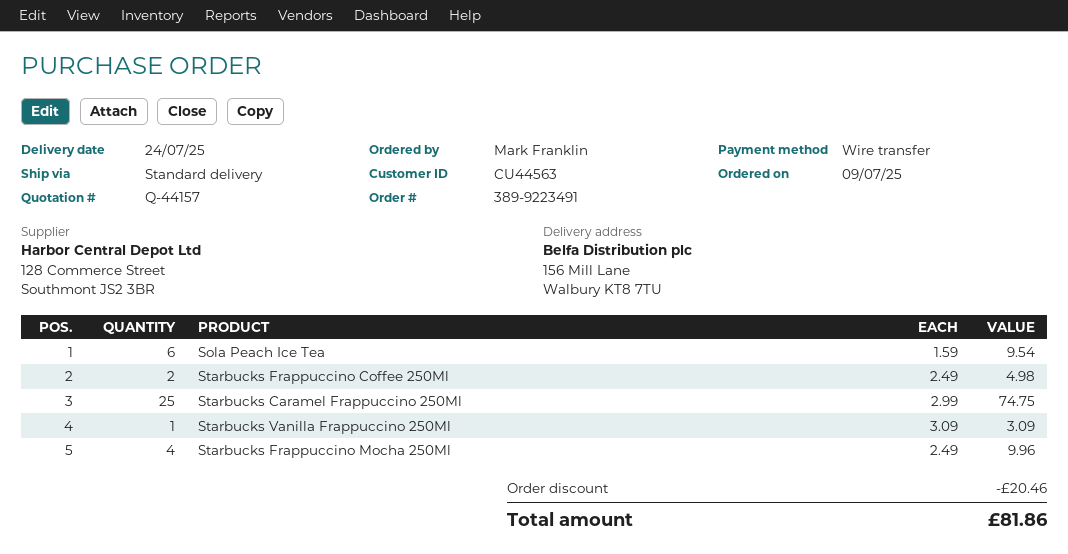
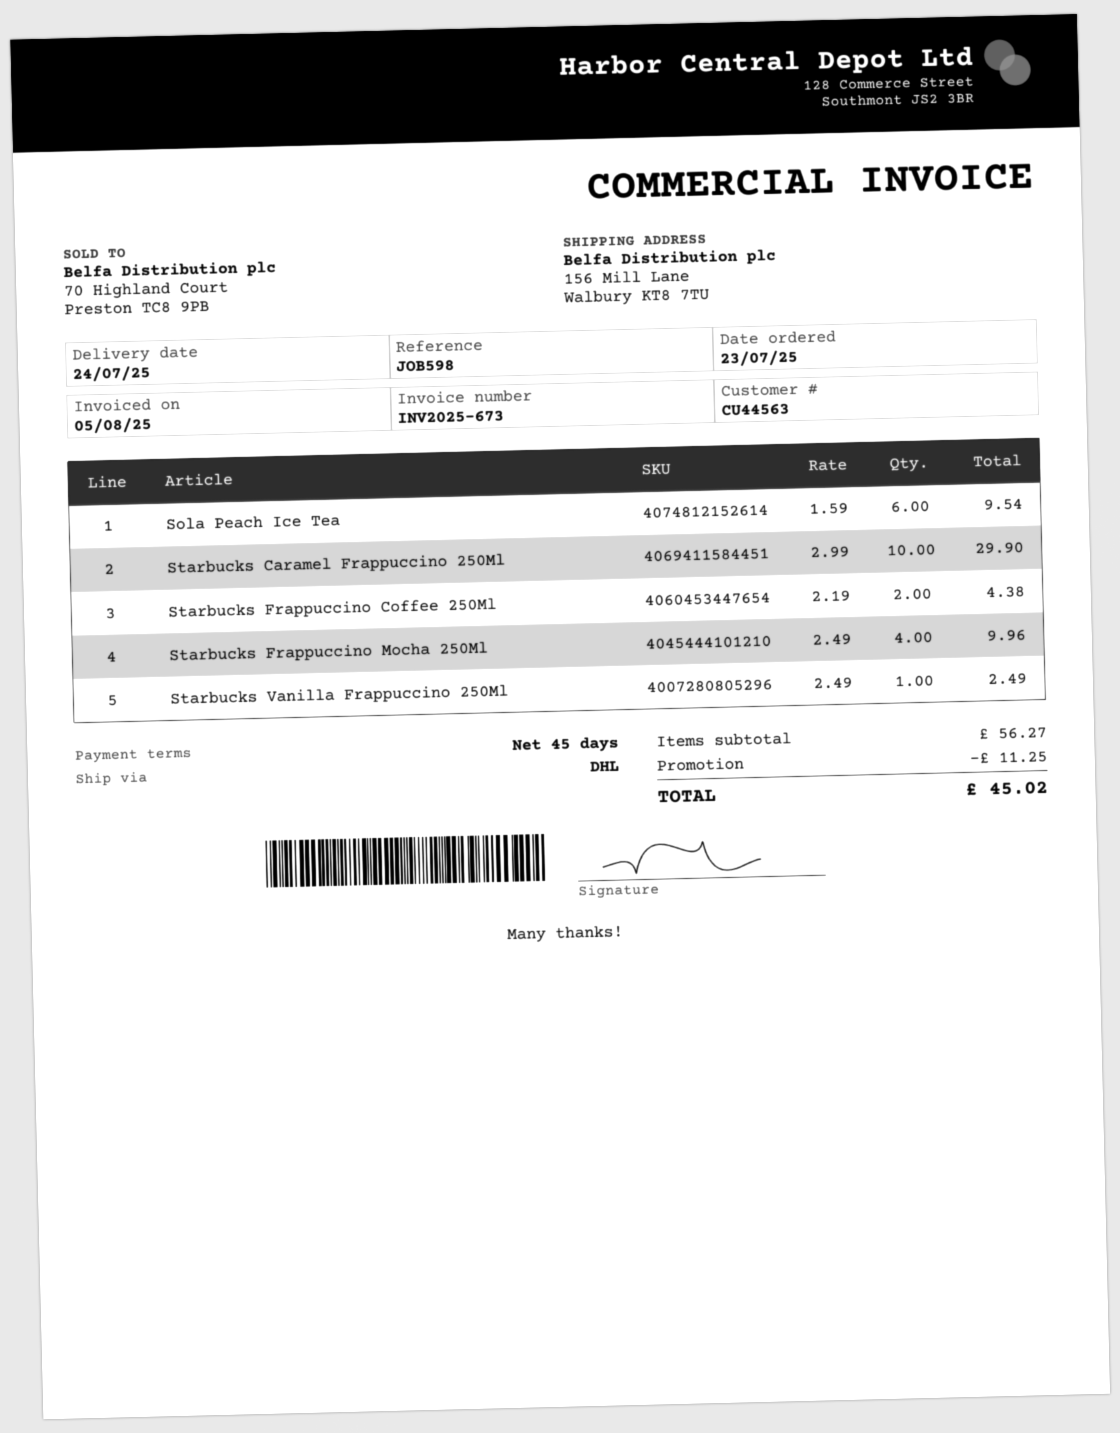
order date: 2025-07-09 -> 2025-07-23
shipping method: standard -> DHL
Starbucks Frappuccino Coffee 250Ml: 2 x 2.49 = 4.98 -> 2 x 2.19 = 4.38
Starbucks Caramel Frappuccino 250Ml: 25 x 2.99 = 74.75 -> 10 x 2.99 = 29.90
Starbucks Vanilla Frappuccino 250Ml: 1 x 3.09 = 3.09 -> 1 x 2.49 = 2.49
discount: 20.46 -> 11.25
total: 81.86 -> 45.02

